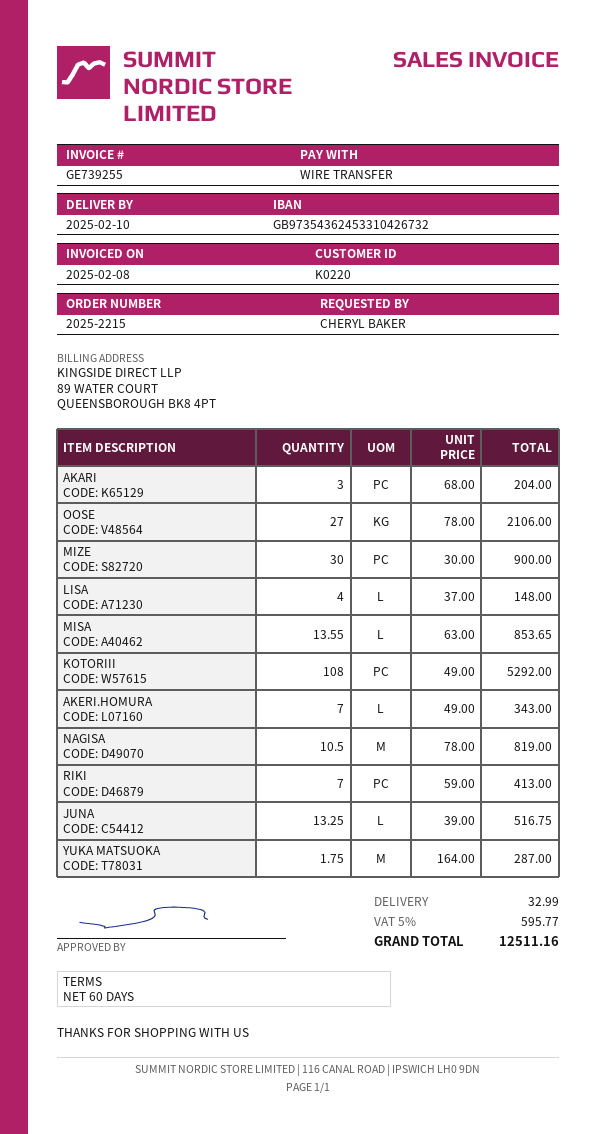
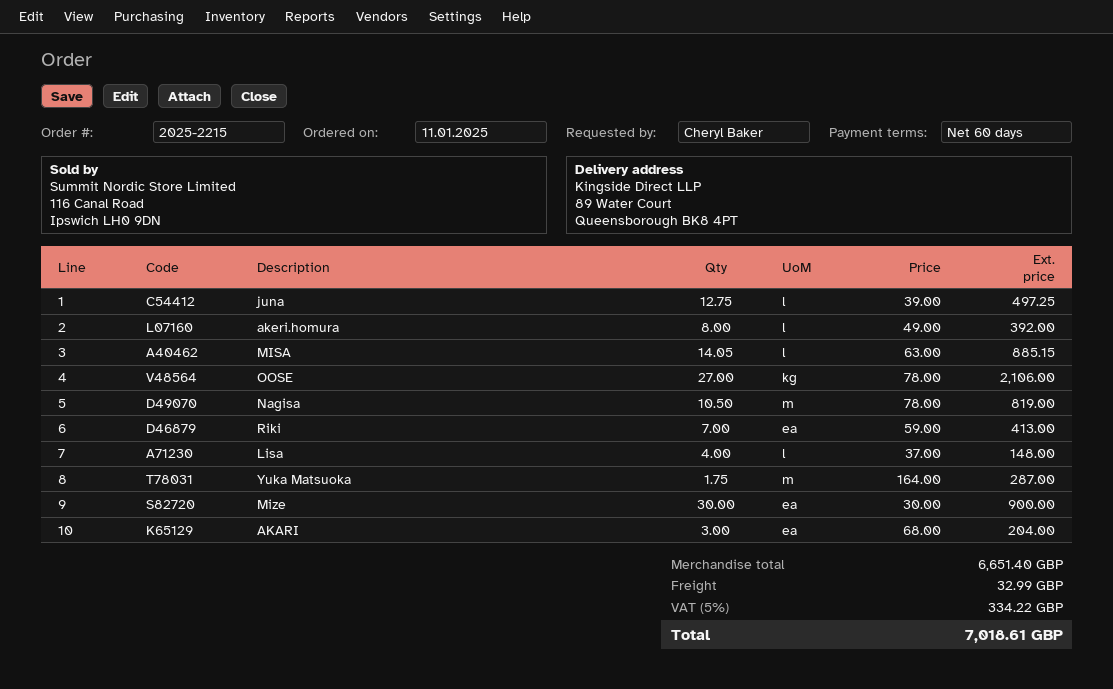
MISA: 13.55 x 63.00 = 853.65 -> 14.05 x 63.00 = 885.15
KOTORIII: 108 x 49.00 = 5292.00 -> none
AKERI.HOMURA: 7 x 49.00 = 343.00 -> 8 x 49.00 = 392.00
JUNA: 13.25 x 39.00 = 516.75 -> 12.75 x 39.00 = 497.25
tax: 5% = 595.77 -> 5% = 334.22
total: 12511.16 -> 7018.61

